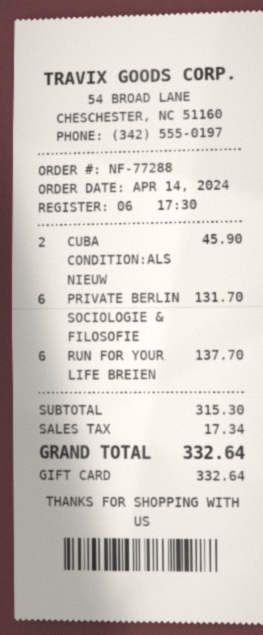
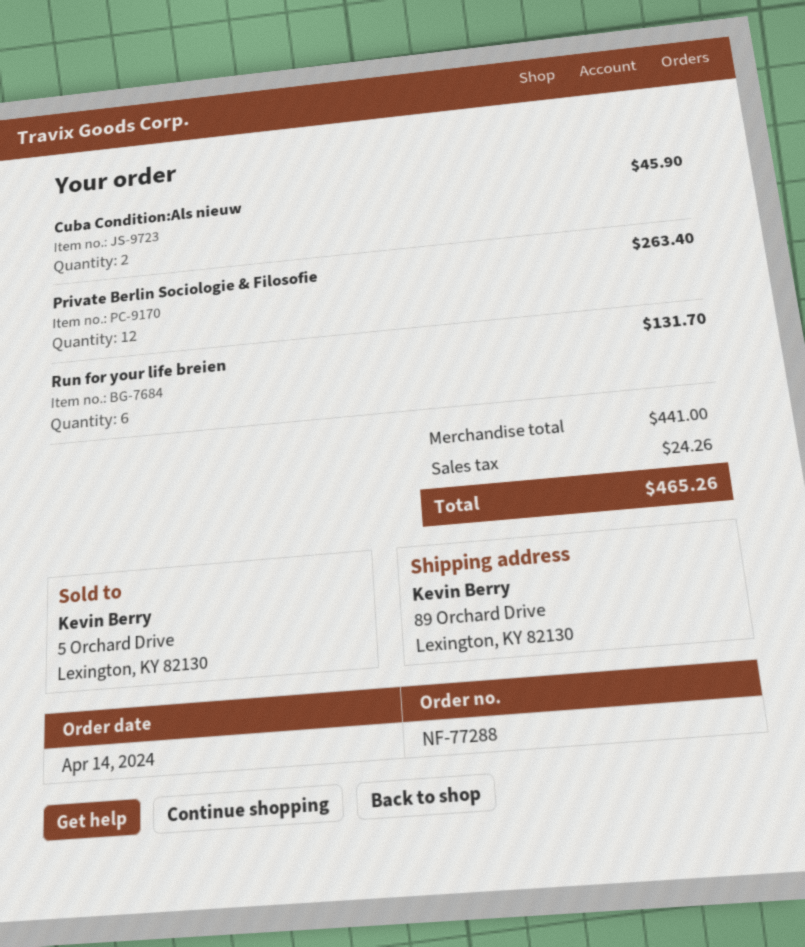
PRIVATE BERLIN SOCIOLOGIE & FILOSOFIE: 6 for 131.70 -> 12 for 263.40
RUN FOR YOUR LIFE BREIEN: 6 for 137.70 -> 6 for 131.70
subtotal: 315.30 -> 441.00
tax: 17.34 -> 24.26
total: 332.64 -> 465.26

